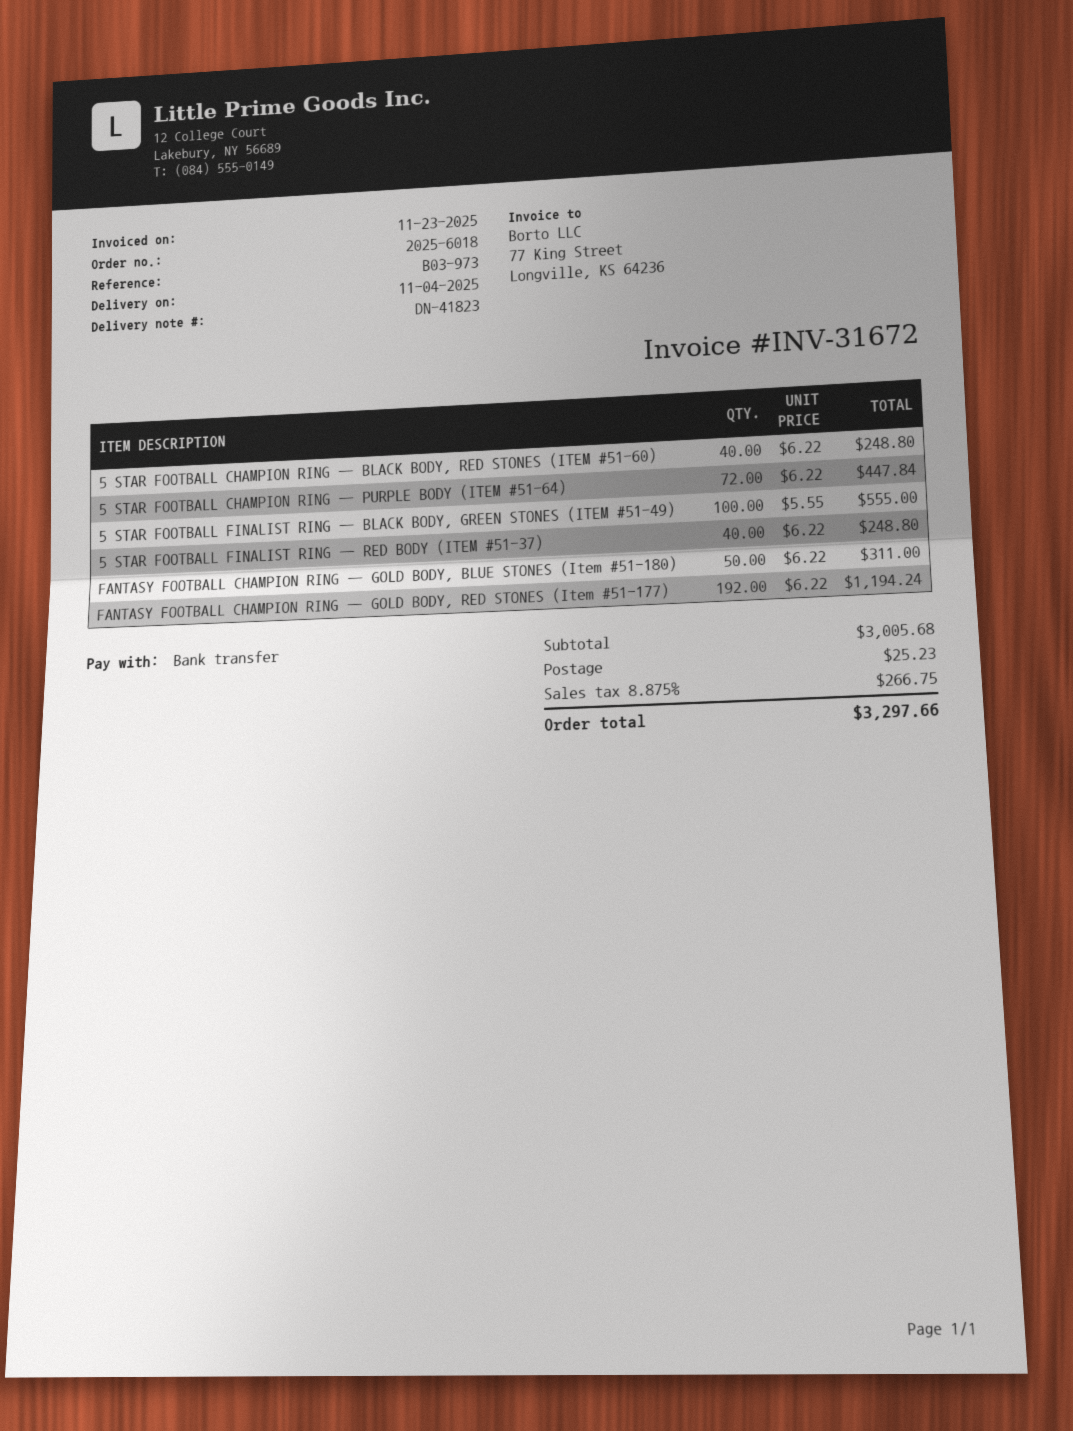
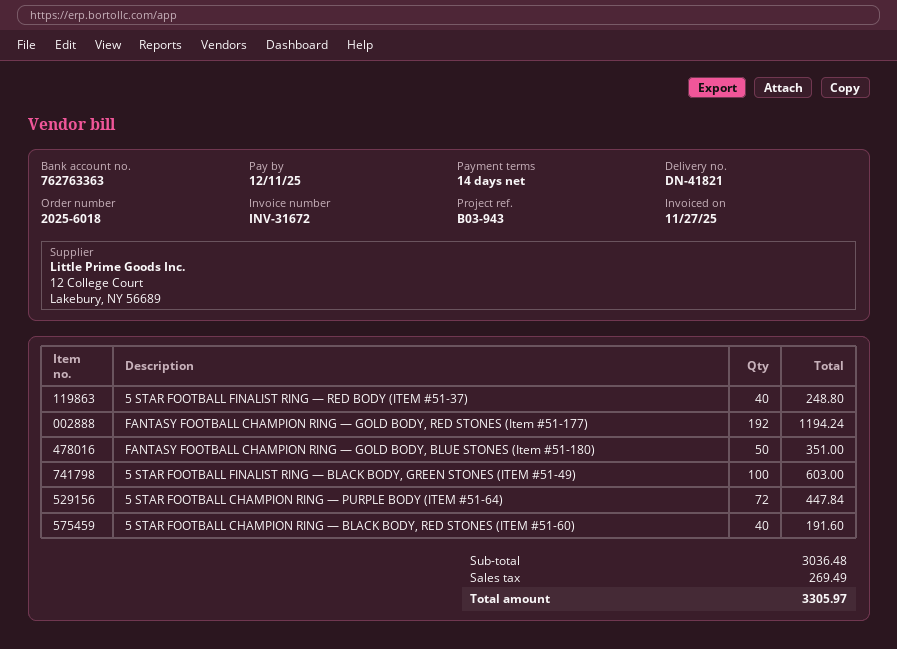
delivery note number: DN-41823 -> DN-41821
invoice date: 2025-11-23 -> 2025-11-27
reference: B03-973 -> B03-943
5 STAR FOOTBALL CHAMPION RING — BLACK BODY, RED STONES (ITEM #51-60): 40 for 248.80 -> 40 for 191.60
5 STAR FOOTBALL FINALIST RING — BLACK BODY, GREEN STONES (ITEM #51-49): 100 for 555.00 -> 100 for 603.00
FANTASY FOOTBALL CHAMPION RING — GOLD BODY, BLUE STONES (Item #51-180): 50 for 311.00 -> 50 for 351.00
subtotal: 3005.68 -> 3036.48
shipping: 25.23 -> none
tax: 266.75 -> 269.49
total: 3297.66 -> 3305.97

